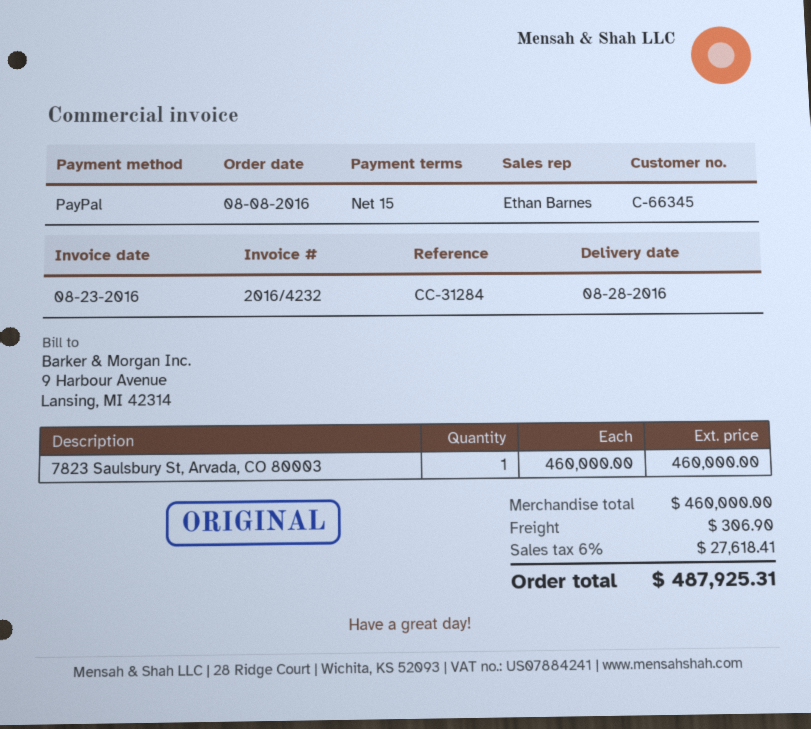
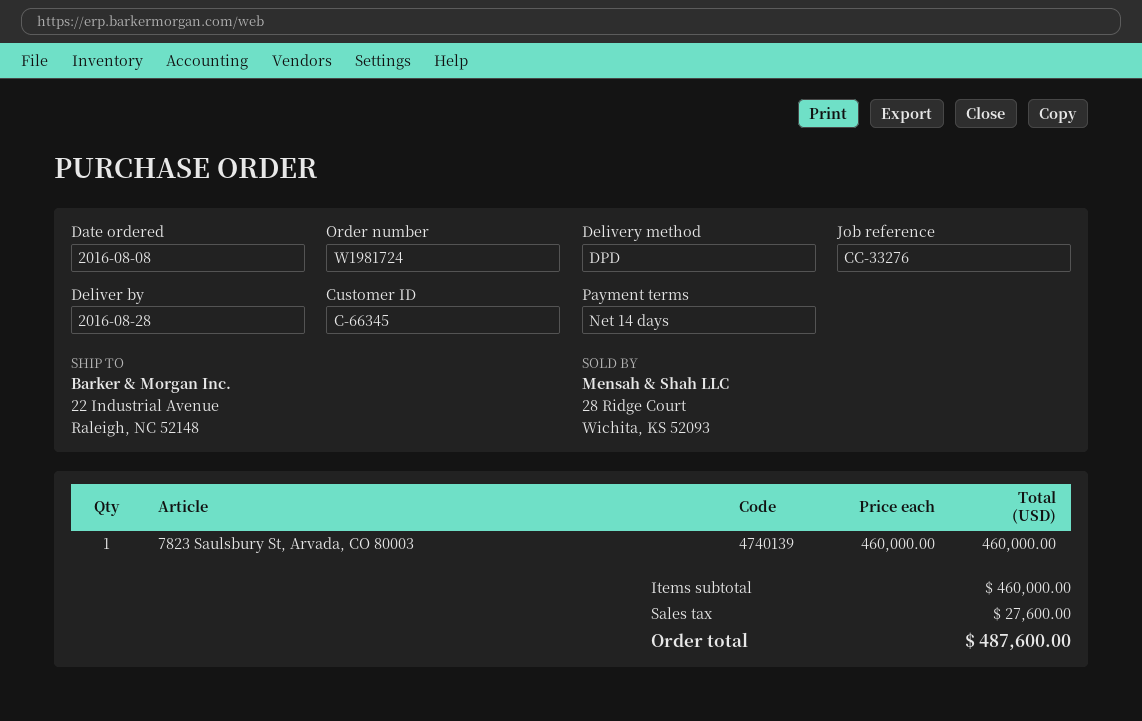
payment terms: 15 days -> 14 days
reference: CC-31284 -> CC-33276
shipping: 306.90 -> none
tax: 27618.41 -> 27600.00
total: 487925.31 -> 487600.00

